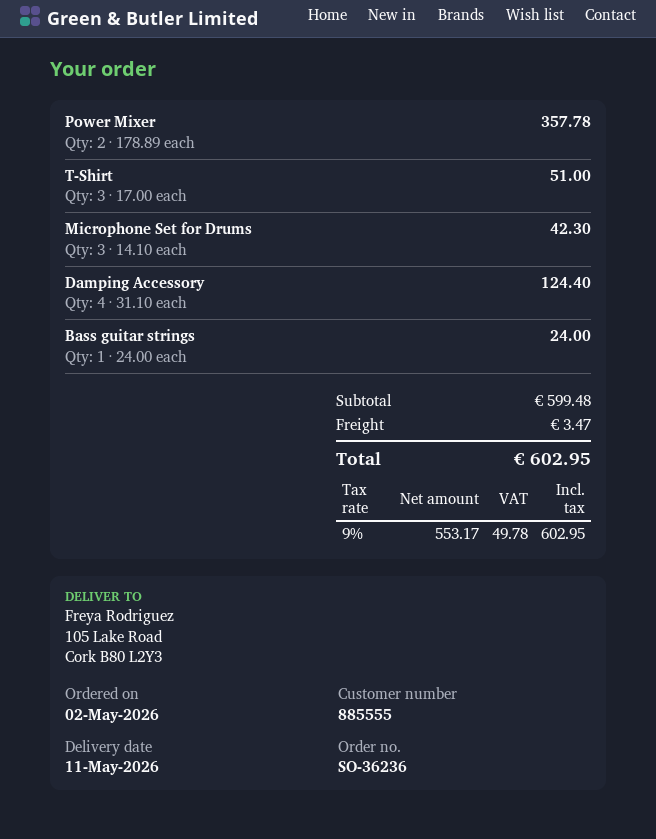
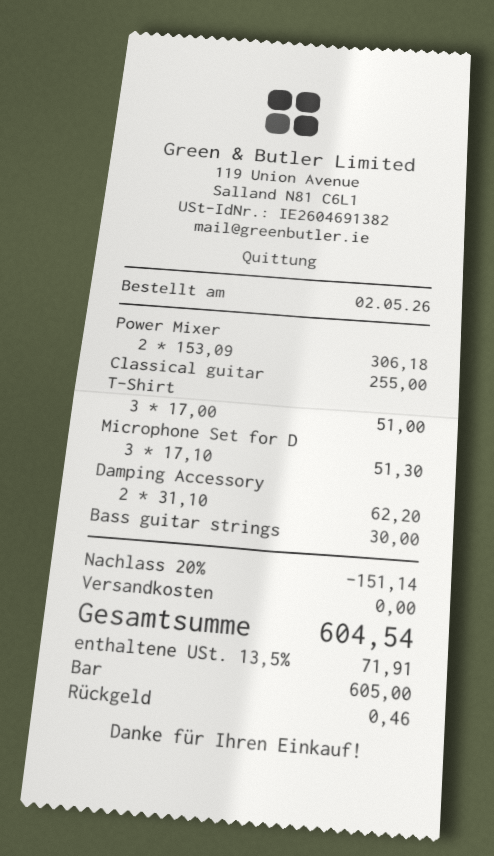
Power Mixer: 2 x 178.89 = 357.78 -> 2 x 153.09 = 306.18
Microphone Set for Drums: 3 x 14.10 = 42.30 -> 3 x 17.10 = 51.30
Damping Accessory: 4 x 31.10 = 124.40 -> 2 x 31.10 = 62.20
Bass guitar strings: 1 x 24.00 = 24.00 -> 1 x 30.00 = 30.00
Classical guitar: none -> 1 x 255.00 = 255.00
discount: none -> 20% = 151.14
shipping: 3.47 -> 0.00
tax: 9% = 49.78 -> 13.5% = 71.91
total: 602.95 -> 604.54

